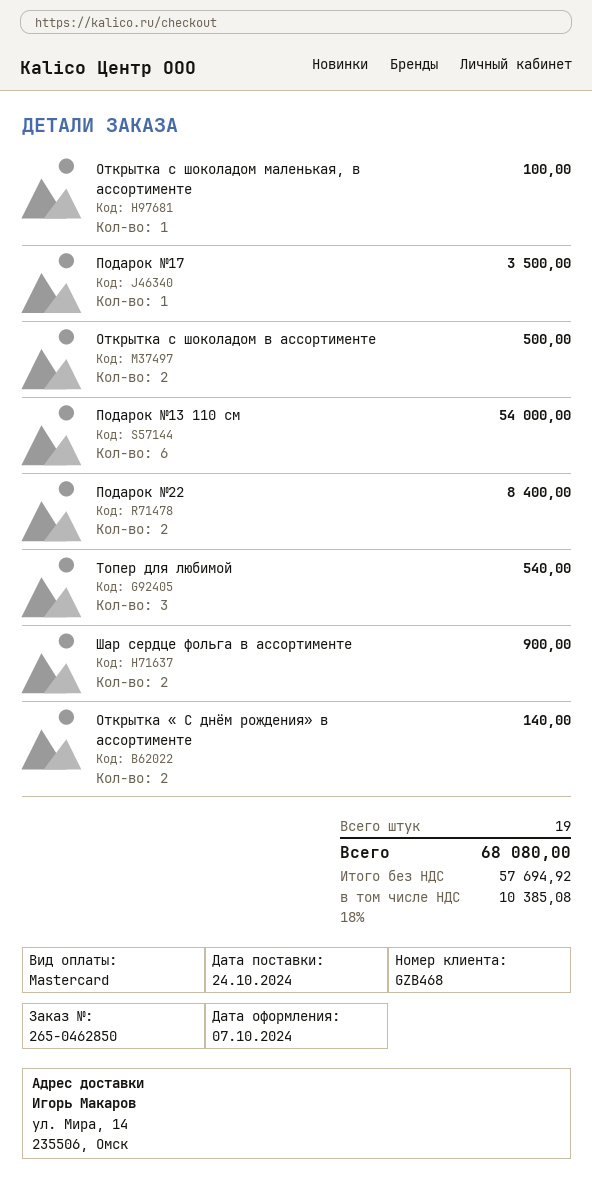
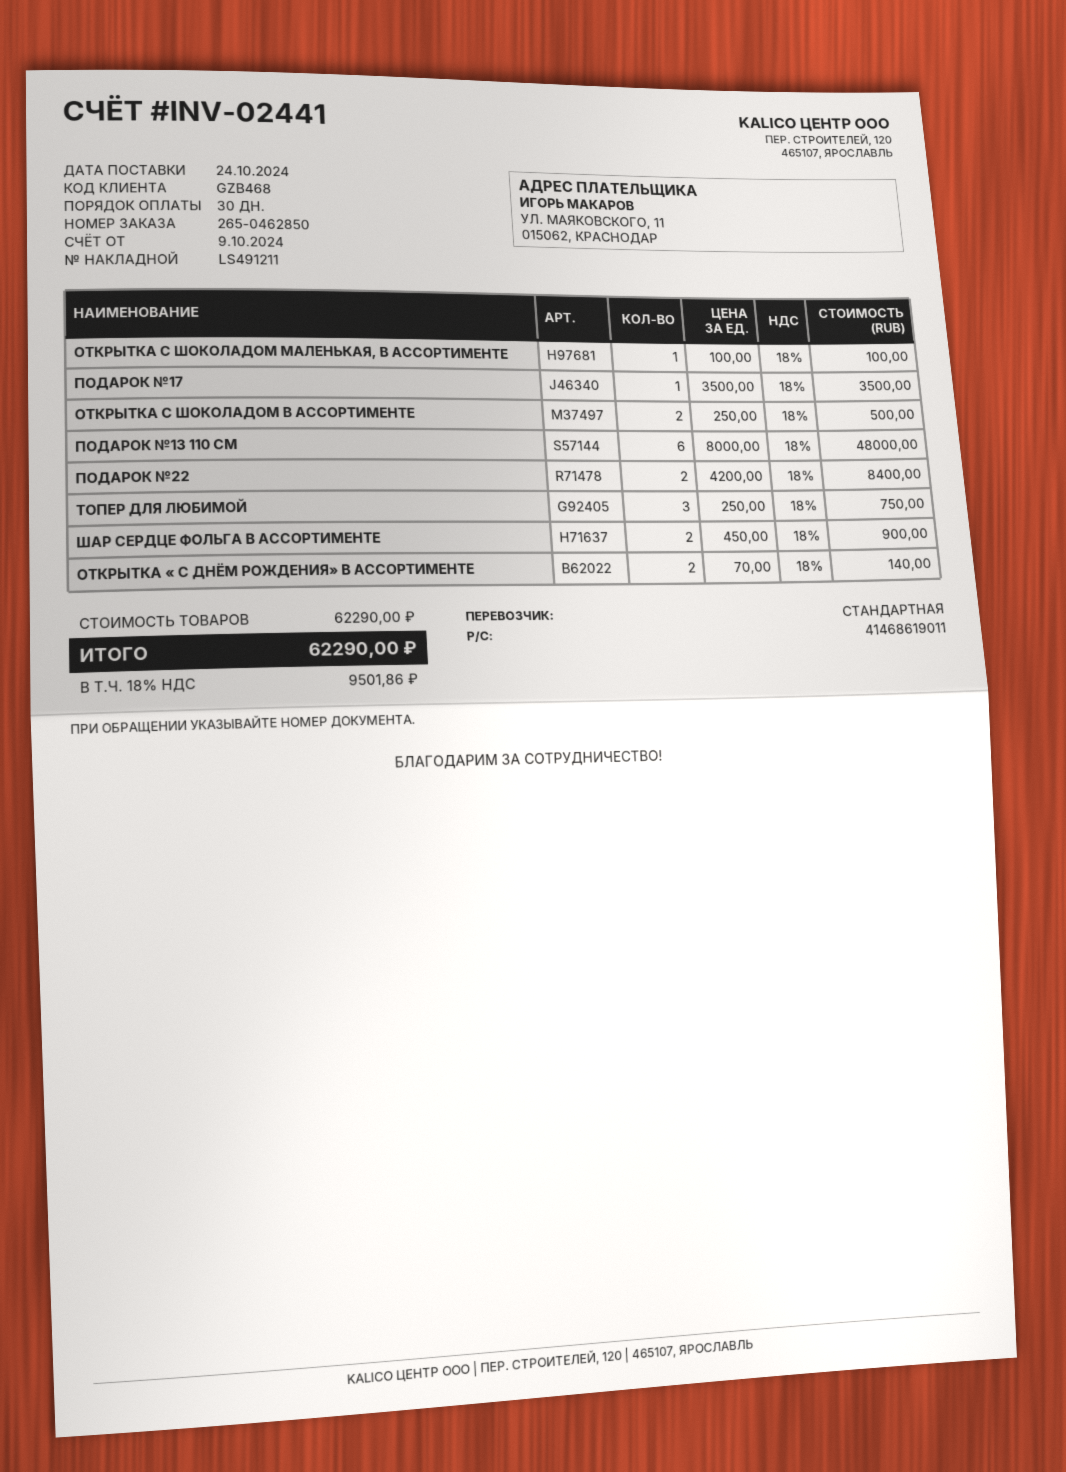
Подарок №13 110 см: 6 for 54000.00 -> 6 for 48000.00
Топер для любимой: 3 for 540.00 -> 3 for 750.00
tax: 18% = 10385.08 -> 18% = 9501.86
total: 68080.00 -> 62290.00

